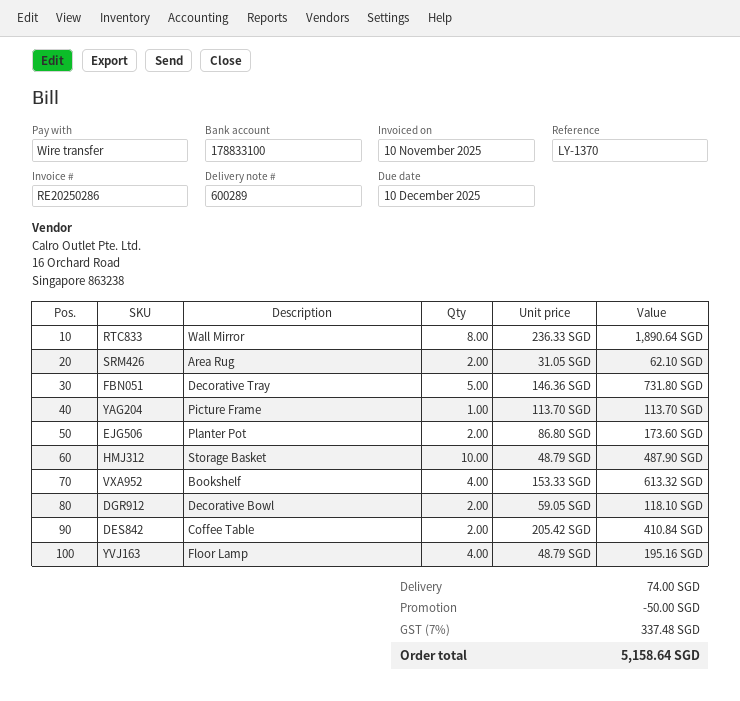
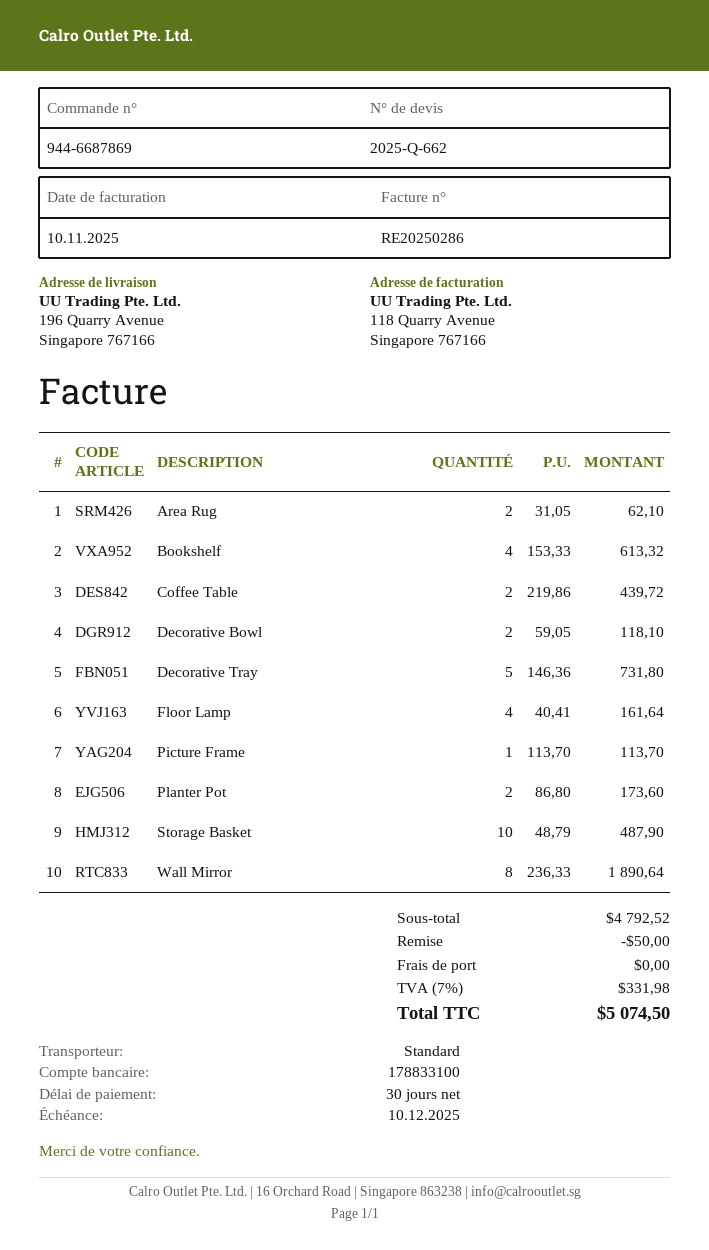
Coffee Table: 2 x 205.42 = 410.84 -> 2 x 219.86 = 439.72
Floor Lamp: 4 x 48.79 = 195.16 -> 4 x 40.41 = 161.64
shipping: 74.00 -> 0.00
tax: 7% = 337.48 -> 7% = 331.98
total: 5158.64 -> 5074.50

